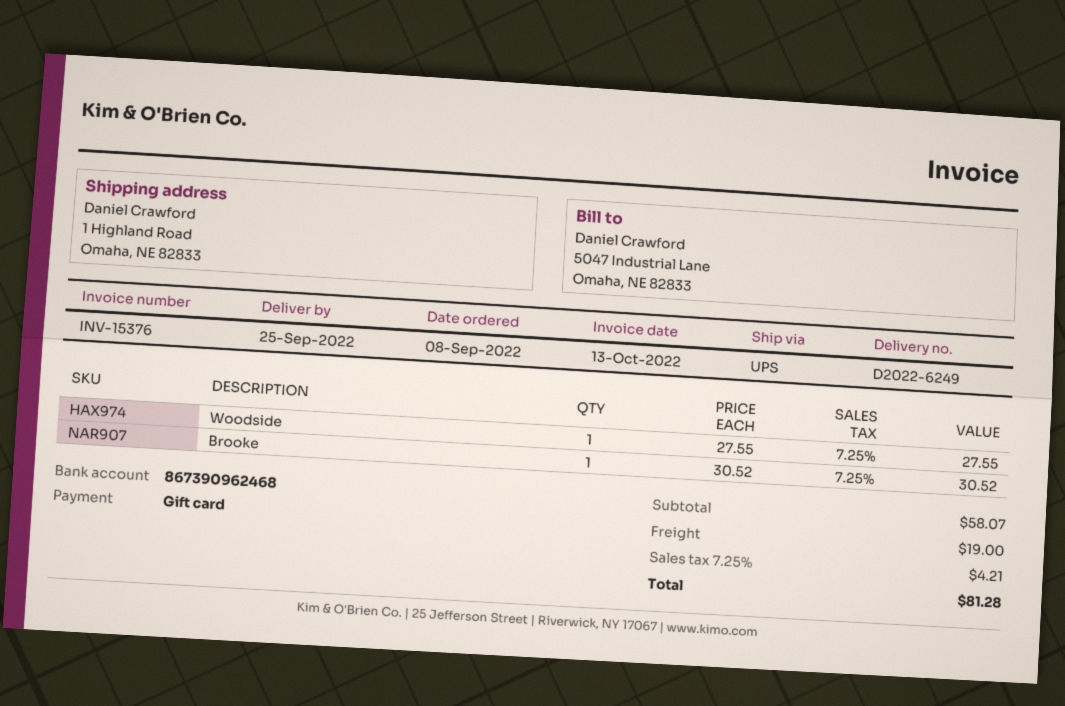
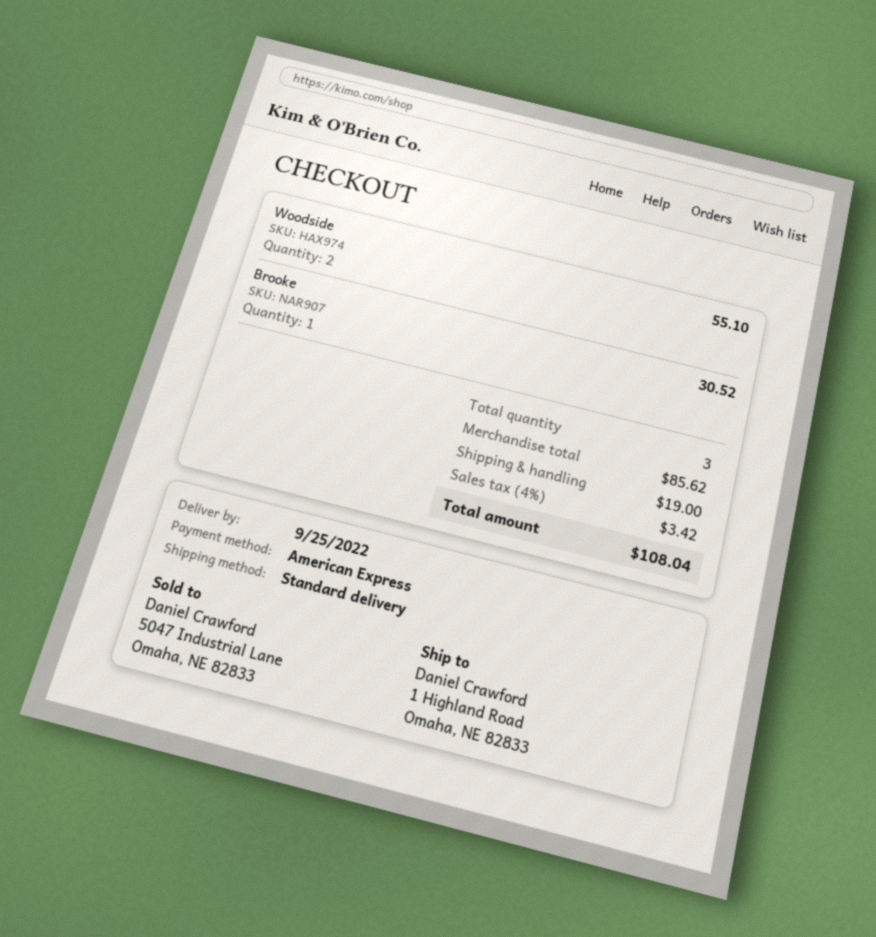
payment method: gift card -> American Express
shipping method: UPS -> standard
Woodside: 1 for 27.55 -> 2 for 55.10
subtotal: 58.07 -> 85.62
tax: 7.25% = 4.21 -> 4% = 3.42
total: 81.28 -> 108.04

